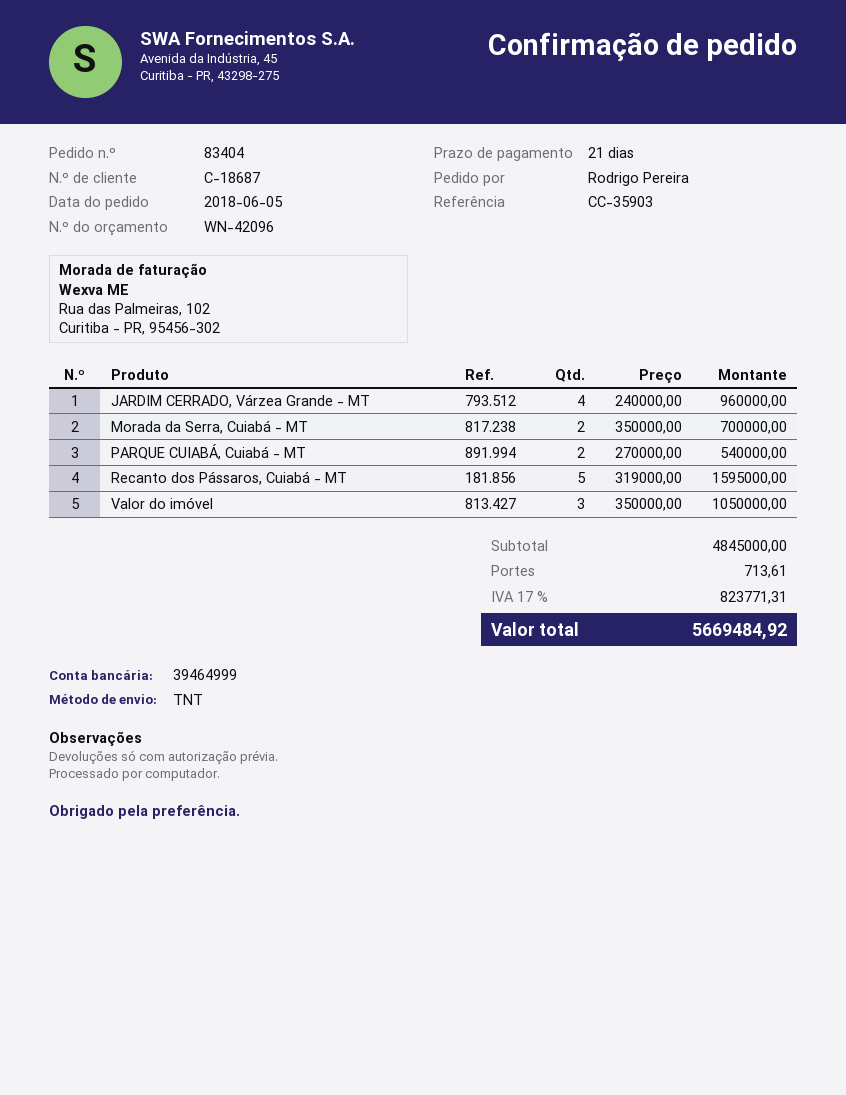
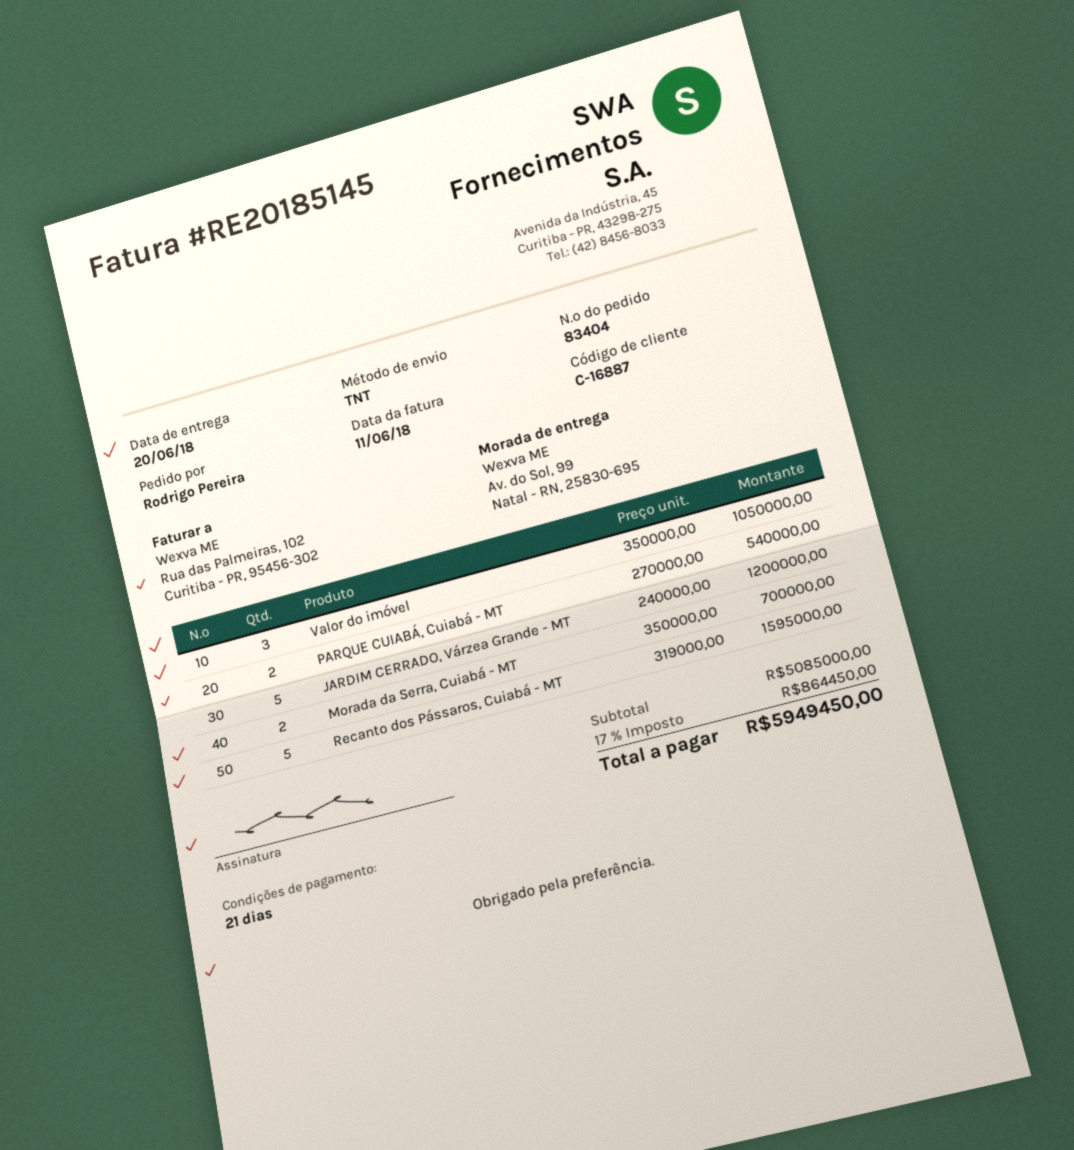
customer number: C-18687 -> C-16887
JARDIM CERRADO, Várzea Grande - MT: 4 x 240000.00 = 960000.00 -> 5 x 240000.00 = 1200000.00
subtotal: 4845000.00 -> 5085000.00
shipping: 713.61 -> none
tax: 17% = 823771.31 -> 17% = 864450.00
total: 5669484.92 -> 5949450.00

